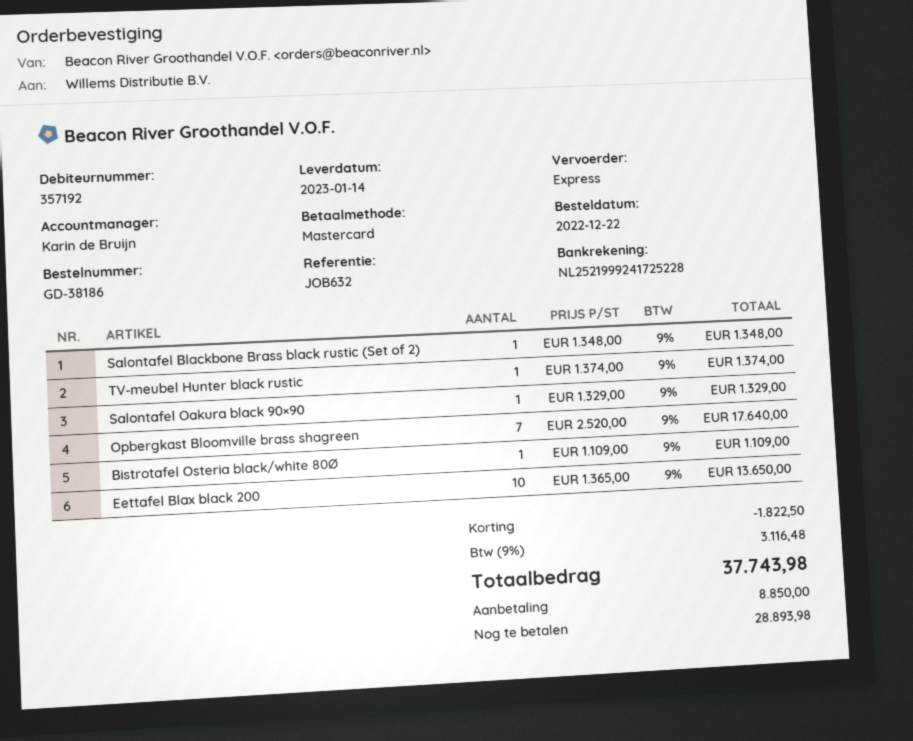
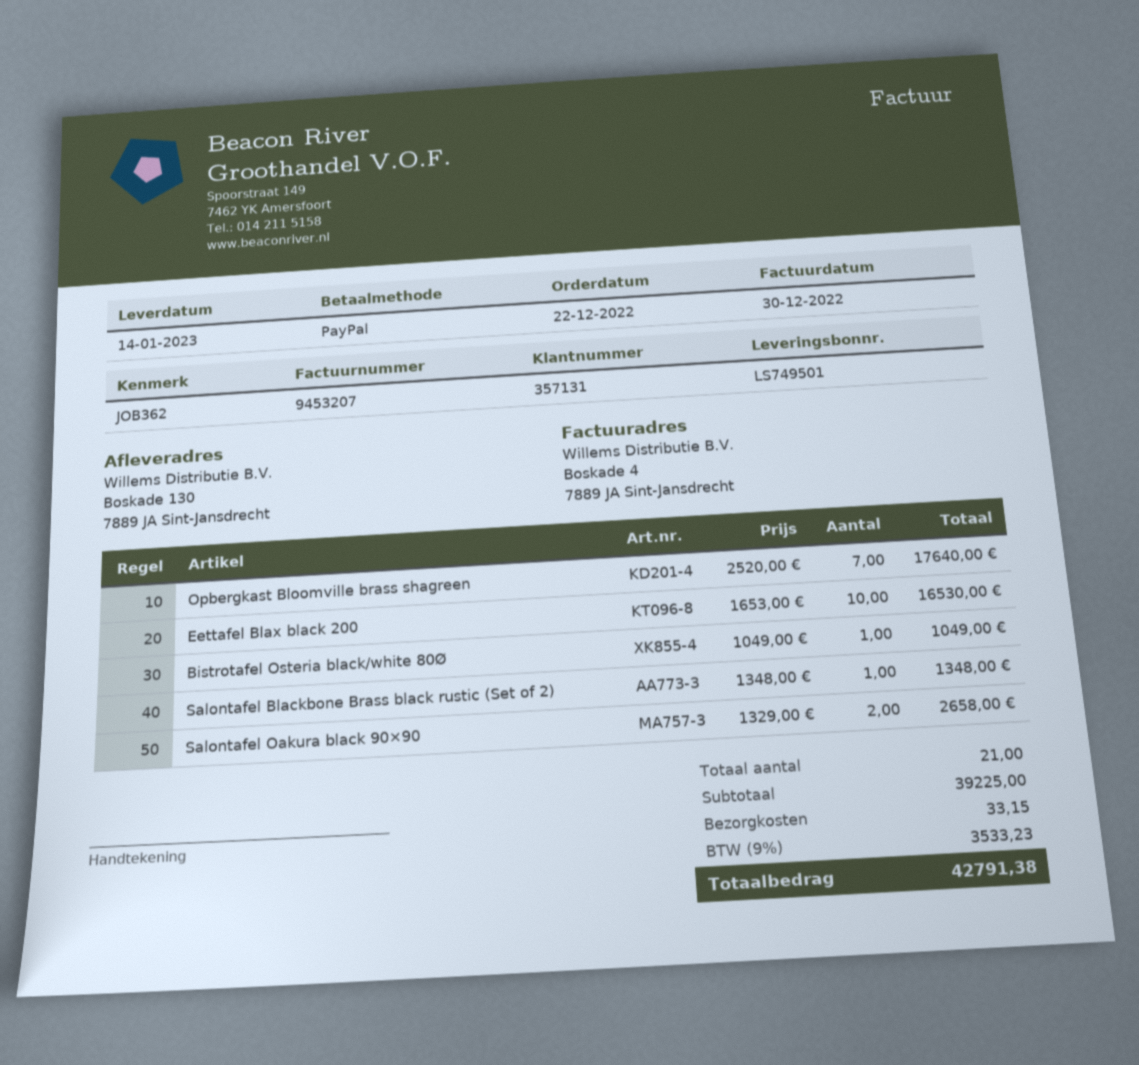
customer number: 357192 -> 357131
reference: JOB632 -> JOB362
payment method: Mastercard -> PayPal
TV-meubel Hunter black rustic: 1 x 1374.00 = 1374.00 -> none
Salontafel Oakura black 90×90: 1 x 1329.00 = 1329.00 -> 2 x 1329.00 = 2658.00
Bistrotafel Osteria black/white 80Ø: 1 x 1109.00 = 1109.00 -> 1 x 1049.00 = 1049.00
Eettafel Blax black 200: 10 x 1365.00 = 13650.00 -> 10 x 1653.00 = 16530.00
discount: 1822.50 -> none
shipping: none -> 33.15
tax: 9% = 3116.48 -> 9% = 3533.23
total: 37743.98 -> 42791.38

